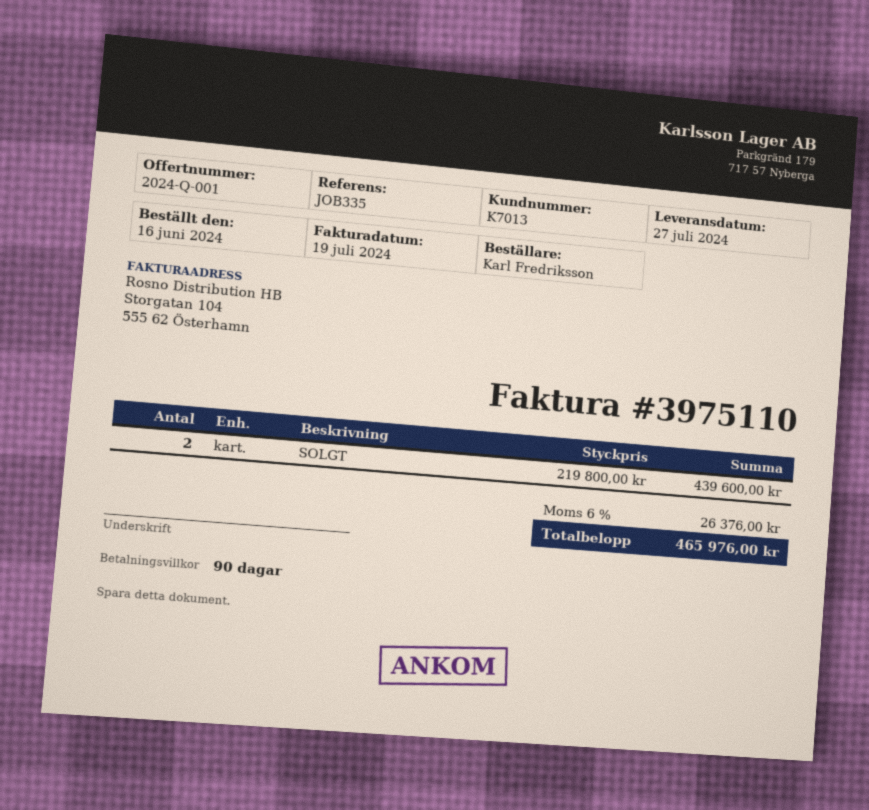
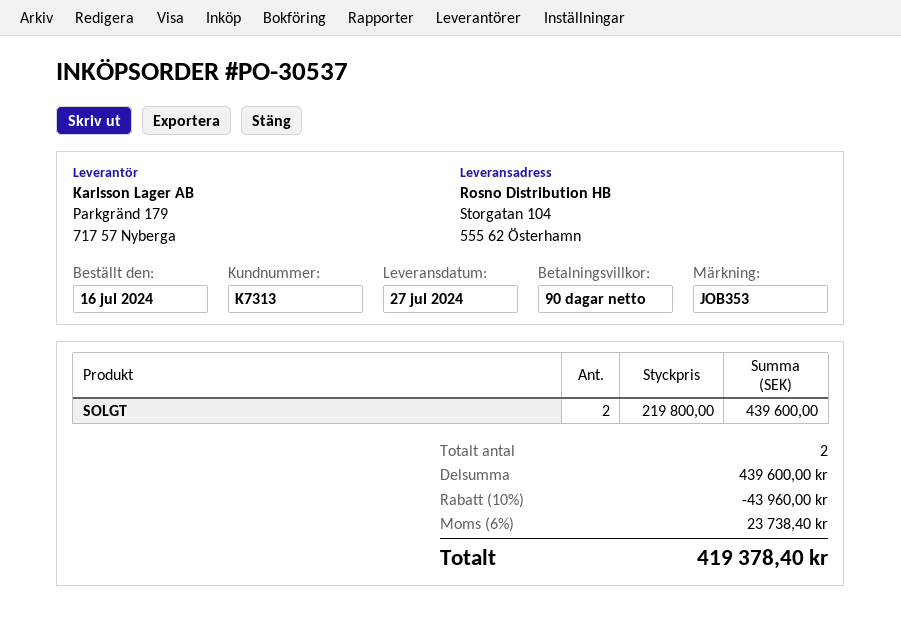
order date: 2024-06-16 -> 2024-07-16
customer number: K7013 -> K7313
reference: JOB335 -> JOB353
discount: none -> 10% = 43960.00
tax: 6% = 26376.00 -> 6% = 23738.40
total: 465976.00 -> 419378.40

